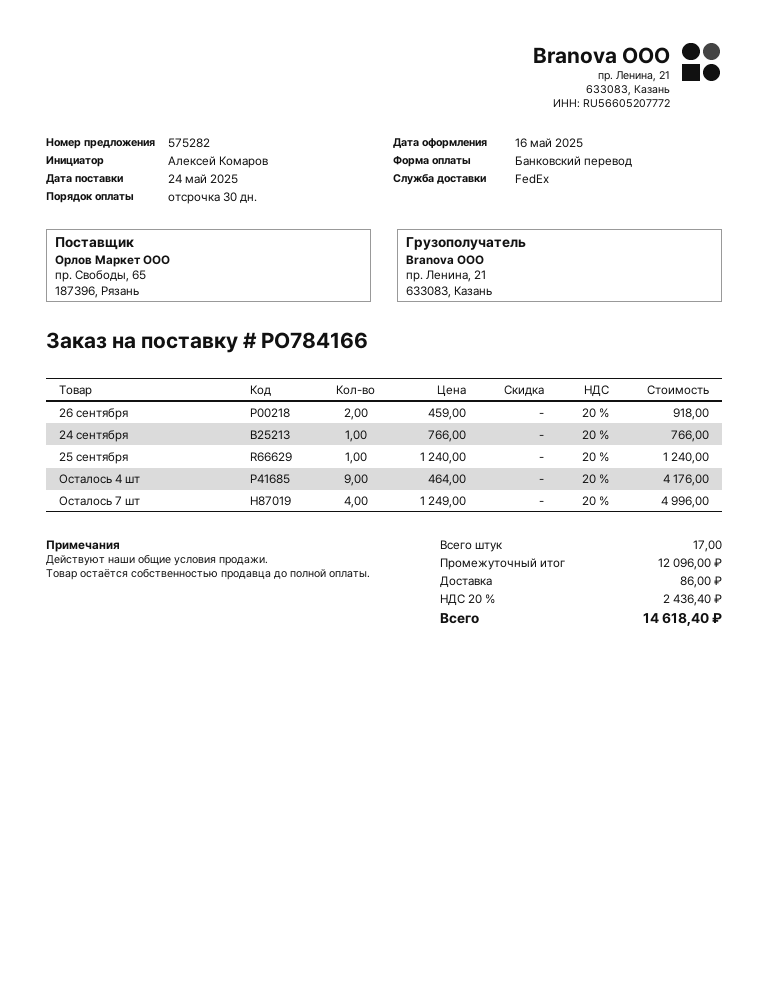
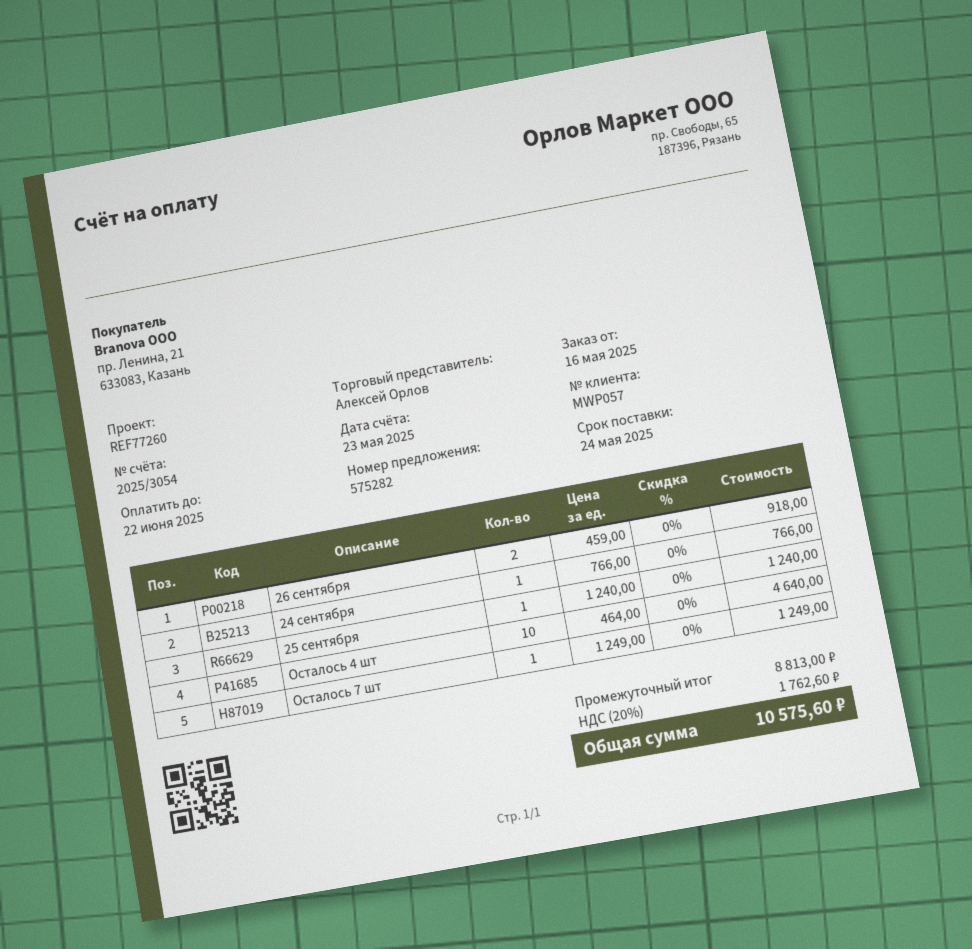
Осталось 4 шт: 9 x 464.00 = 4176.00 -> 10 x 464.00 = 4640.00
Осталось 7 шт: 4 x 1249.00 = 4996.00 -> 1 x 1249.00 = 1249.00
subtotal: 12096.00 -> 8813.00
shipping: 86.00 -> none
tax: 20% = 2436.40 -> 20% = 1762.60
total: 14618.40 -> 10575.60

